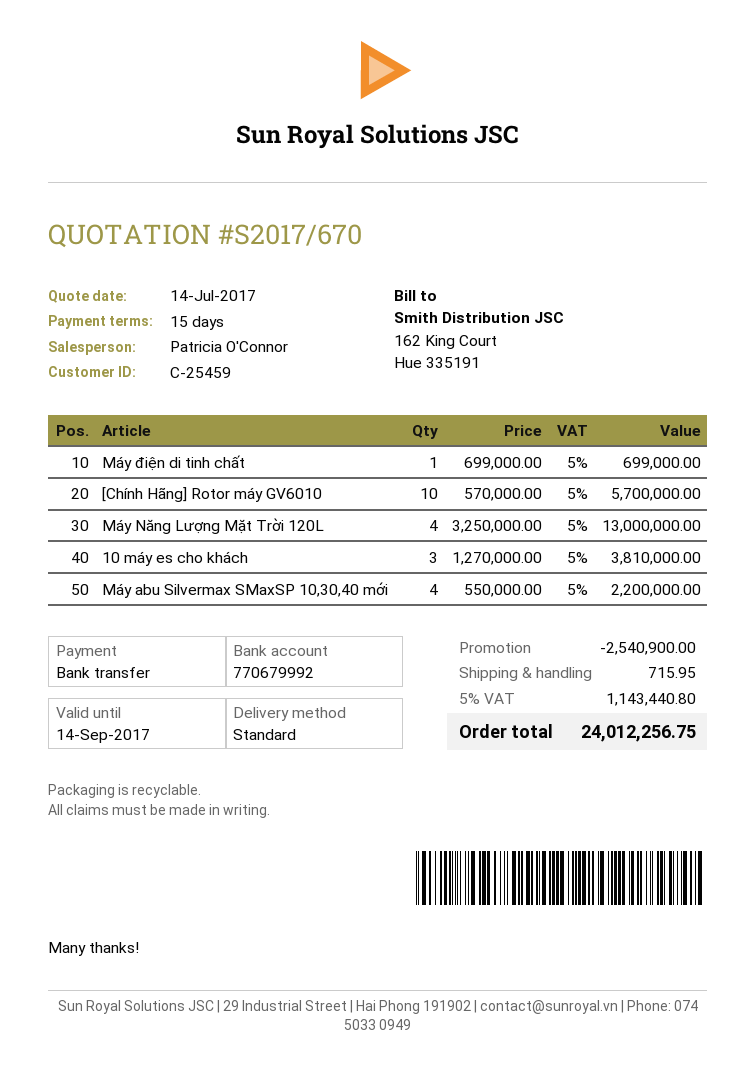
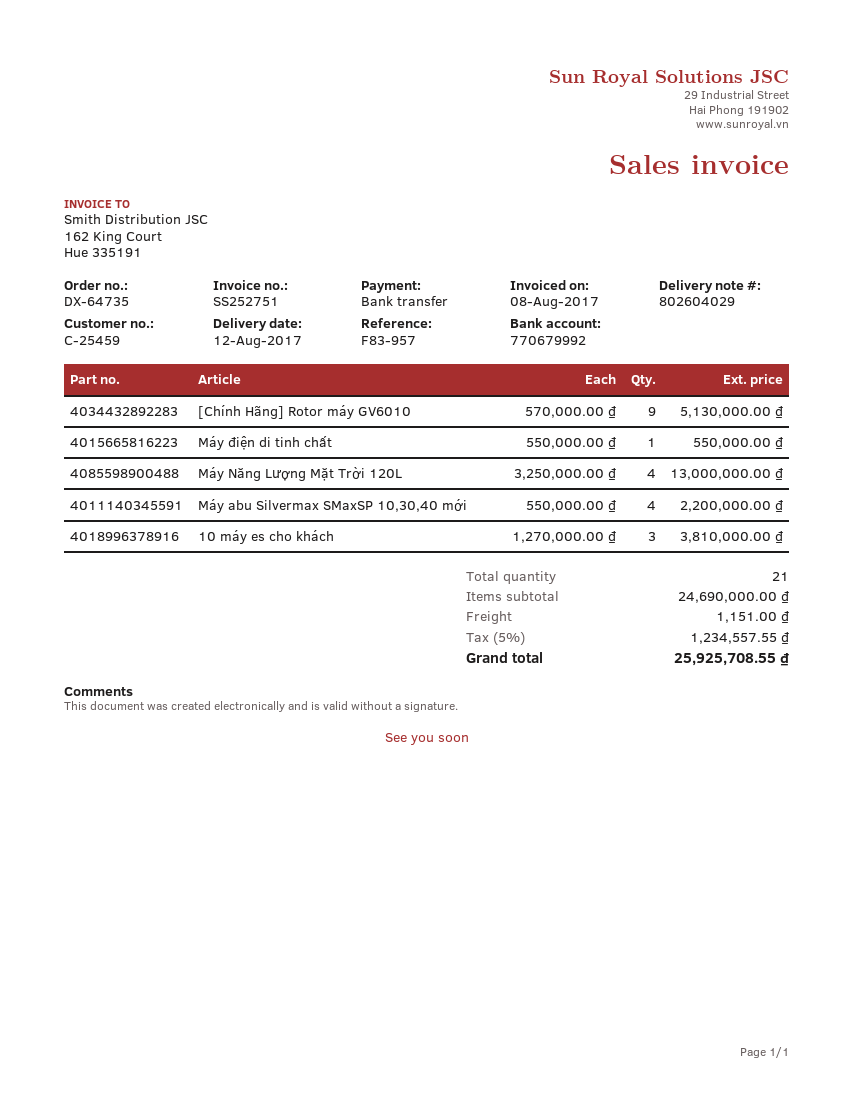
Máy điện di tinh chất: 1 x 699000.00 = 699000.00 -> 1 x 550000.00 = 550000.00
[Chính Hãng] Rotor máy GV6010: 10 x 570000.00 = 5700000.00 -> 9 x 570000.00 = 5130000.00
discount: 2540900.00 -> none
shipping: 715.95 -> 1151.00
tax: 5% = 1143440.80 -> 5% = 1234557.55
total: 24012256.75 -> 25925708.55

